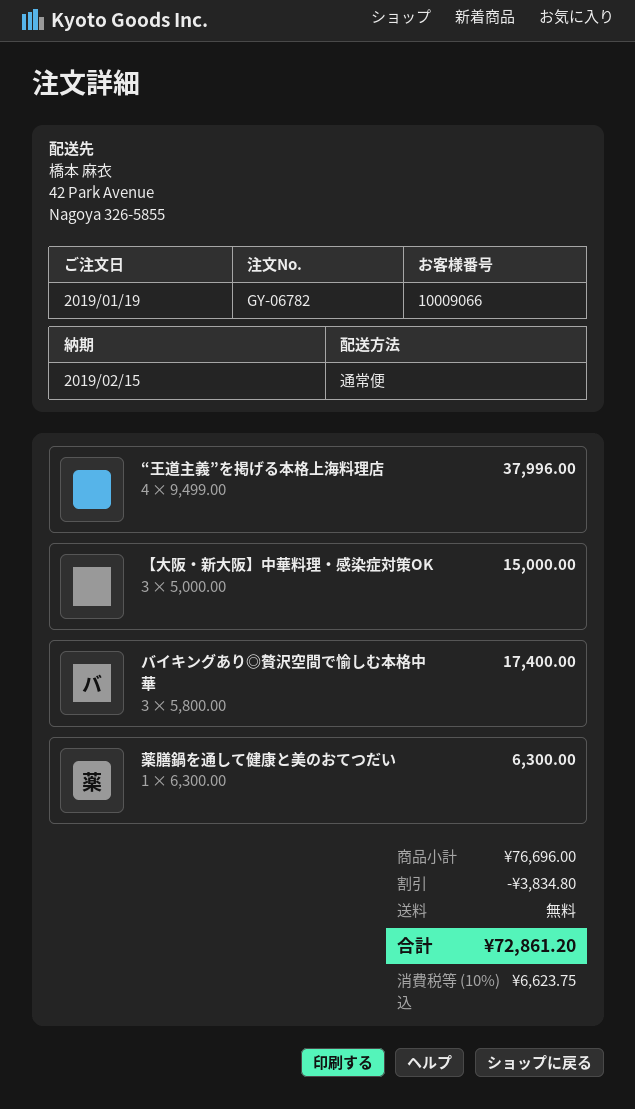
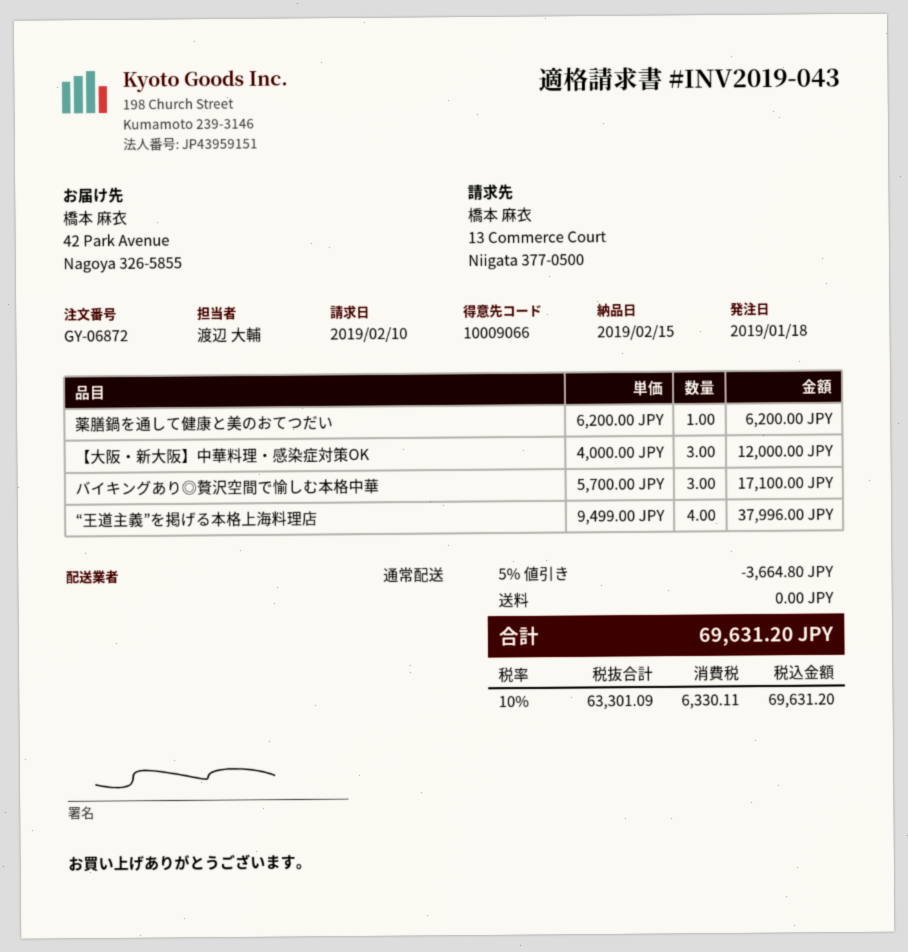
order number: GY-06782 -> GY-06872
order date: 2019-01-19 -> 2019-01-18
【大阪・新大阪】中華料理・感染症対策OK: 3 x 5000.00 = 15000.00 -> 3 x 4000.00 = 12000.00
バイキングあり◎贅沢空間で愉しむ本格中華: 3 x 5800.00 = 17400.00 -> 3 x 5700.00 = 17100.00
薬膳鍋を通して健康と美のおてつだい: 1 x 6300.00 = 6300.00 -> 1 x 6200.00 = 6200.00
discount: 3834.80 -> 3664.80
tax: 10% = 6623.75 -> 10% = 6330.11
total: 72861.20 -> 69631.20

